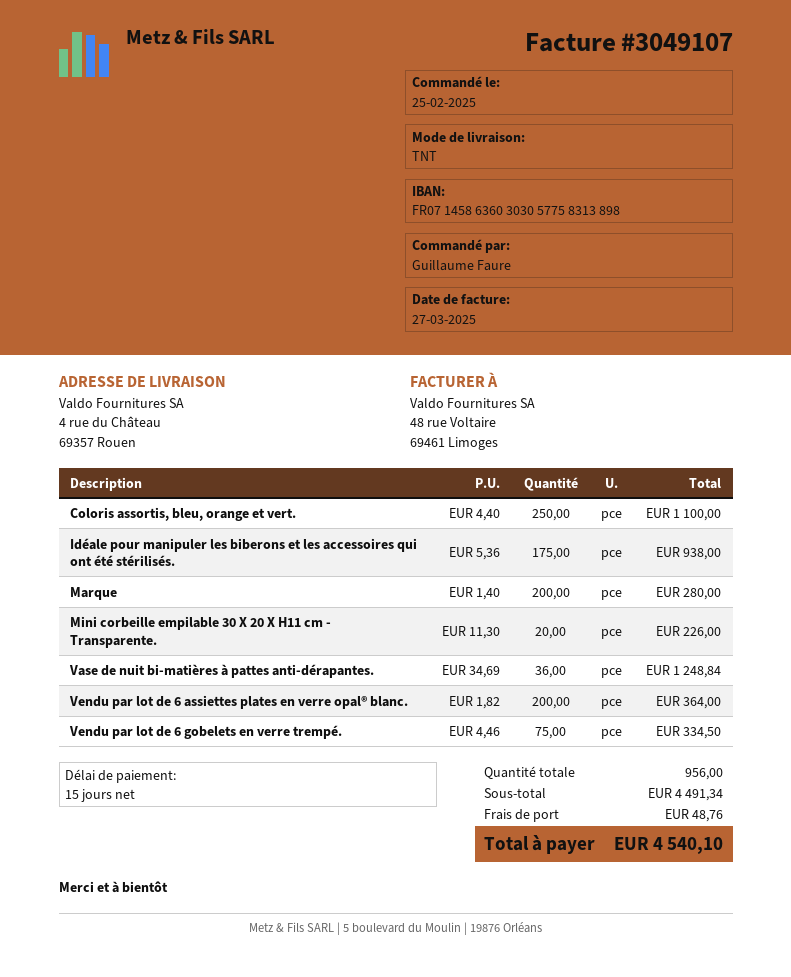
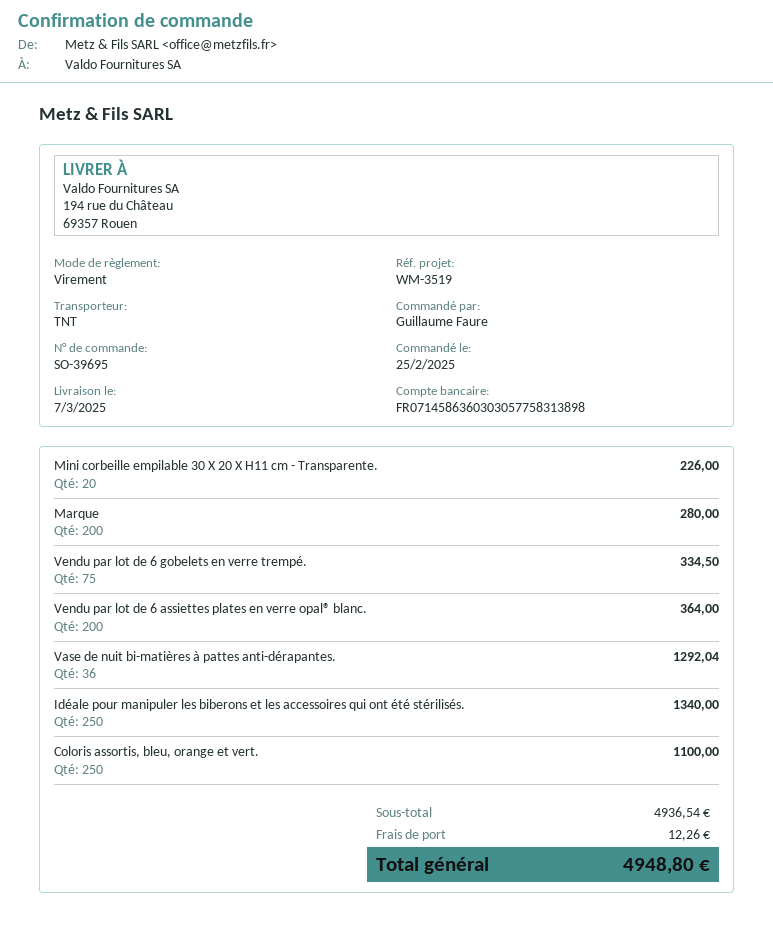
ship to: 4 rue du Château, 69357 Rouen -> 194 rue du Château, 69357 Rouen
Idéale pour manipuler les biberons et les accessoires qui ont été stérilisés.: 175 for 938.00 -> 250 for 1340.00
Vase de nuit bi-matières à pattes anti-dérapantes.: 36 for 1248.84 -> 36 for 1292.04
subtotal: 4491.34 -> 4936.54
shipping: 48.76 -> 12.26
total: 4540.10 -> 4948.80

